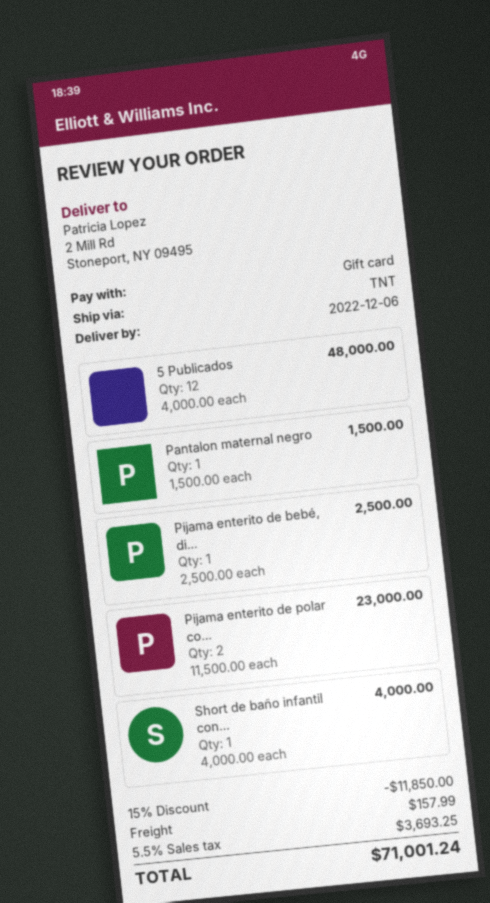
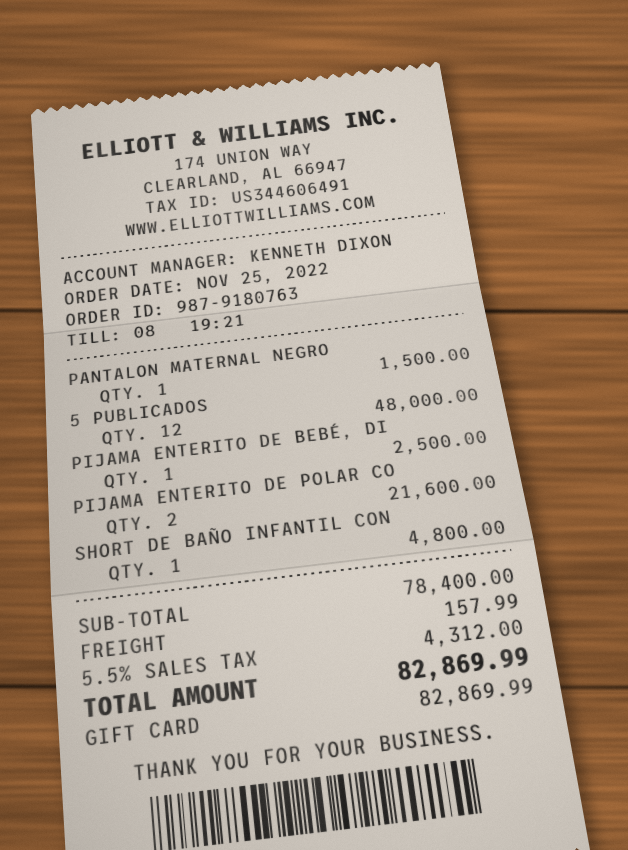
Pijama enterito de polar co...: 2 for 23000.00 -> 2 for 21600.00
Short de baño infantil con...: 1 for 4000.00 -> 1 for 4800.00
discount: 15% = 11850.00 -> none
tax: 5.5% = 3693.25 -> 5.5% = 4312.00
total: 71001.24 -> 82869.99

